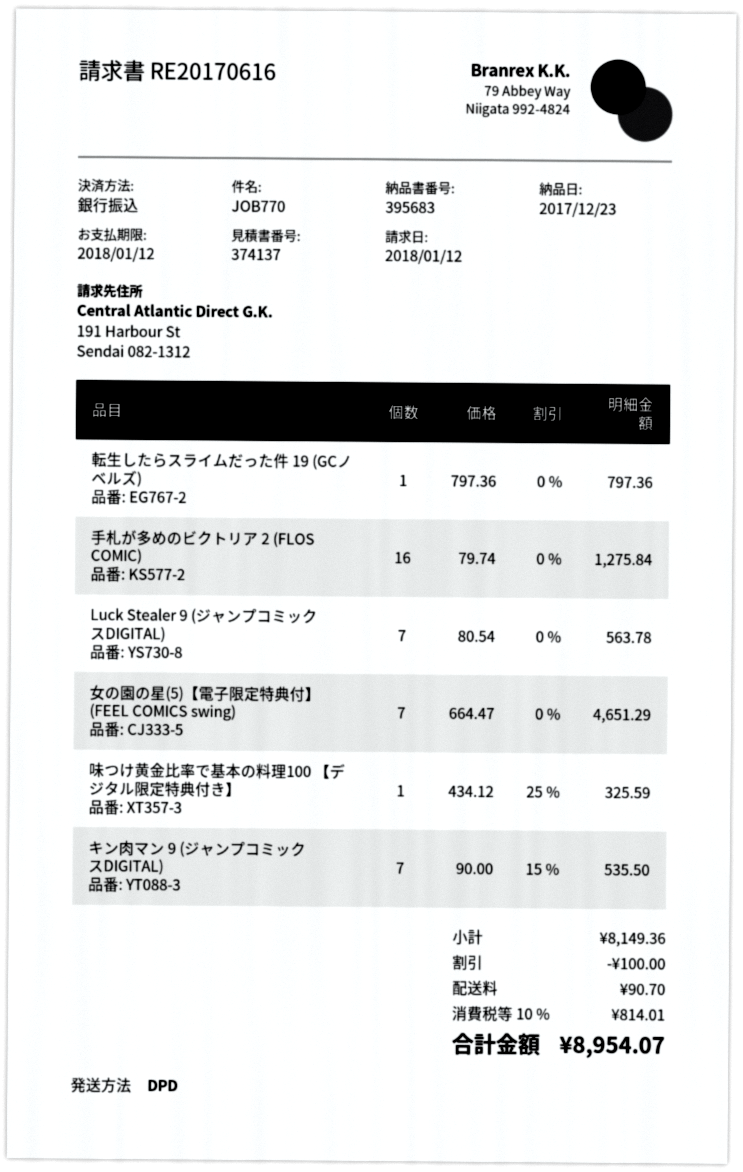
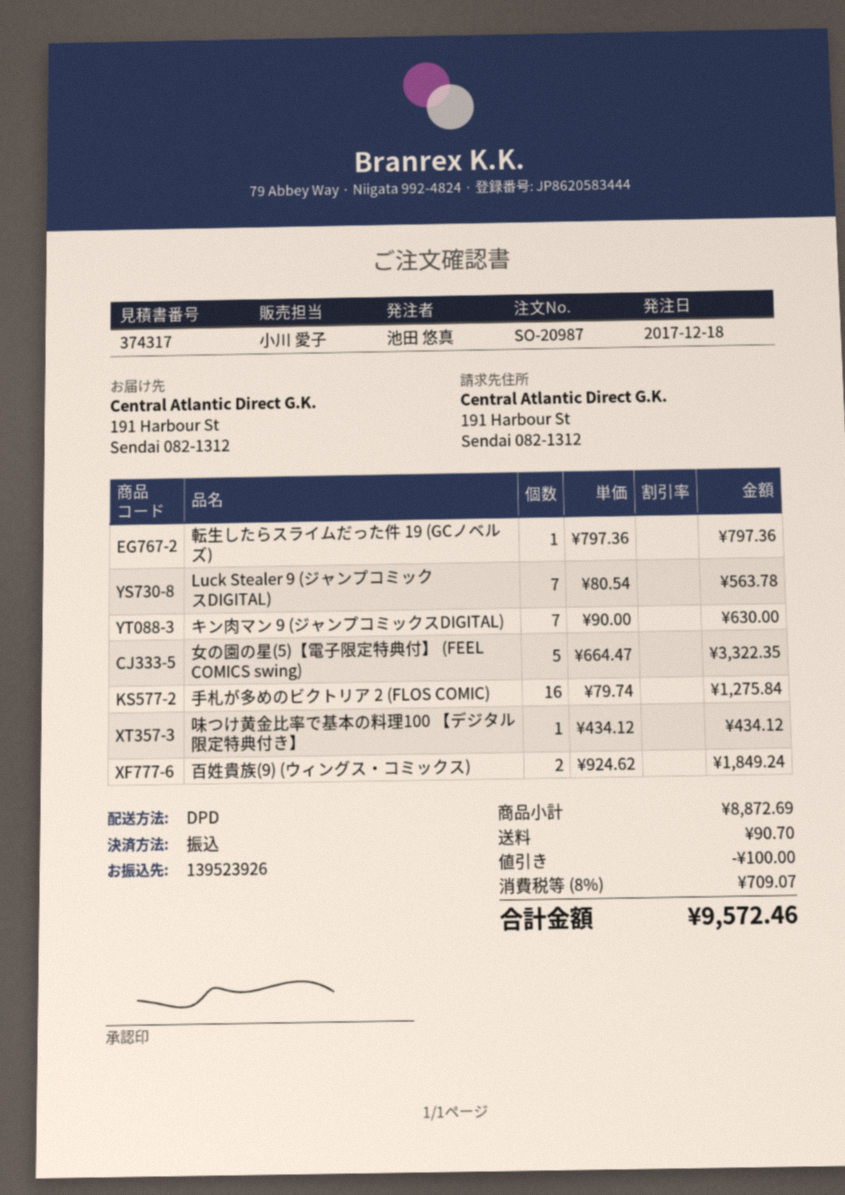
quote number: 374137 -> 374317
女の園の星(5)【電子限定特典付】 (FEEL COMICS swing): 7 x 664.47 = 4651.29 -> 5 x 664.47 = 3322.35
味つけ黄金比率で基本の料理100 【デジタル限定特典付き】: 1 x 434.12 - 25% = 325.59 -> 1 x 434.12 = 434.12
キン肉マン 9 (ジャンプコミックスDIGITAL): 7 x 90.00 - 15% = 535.50 -> 7 x 90.00 = 630.00
百姓貴族(9) (ウィングス・コミックス): none -> 2 x 924.62 = 1849.24
subtotal: 8149.36 -> 8872.69
tax: 10% = 814.01 -> 8% = 709.07
total: 8954.07 -> 9572.46

